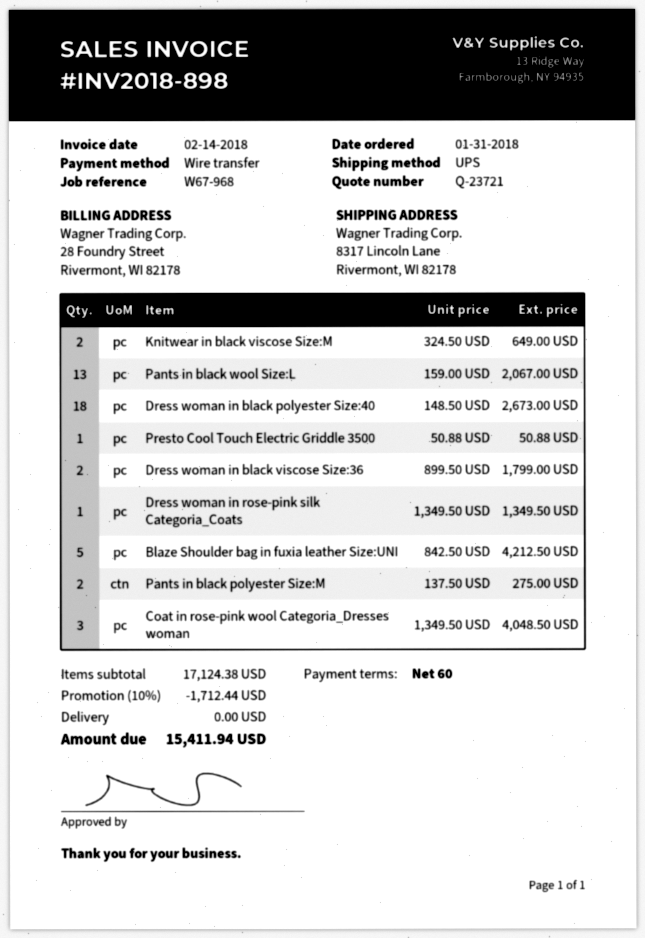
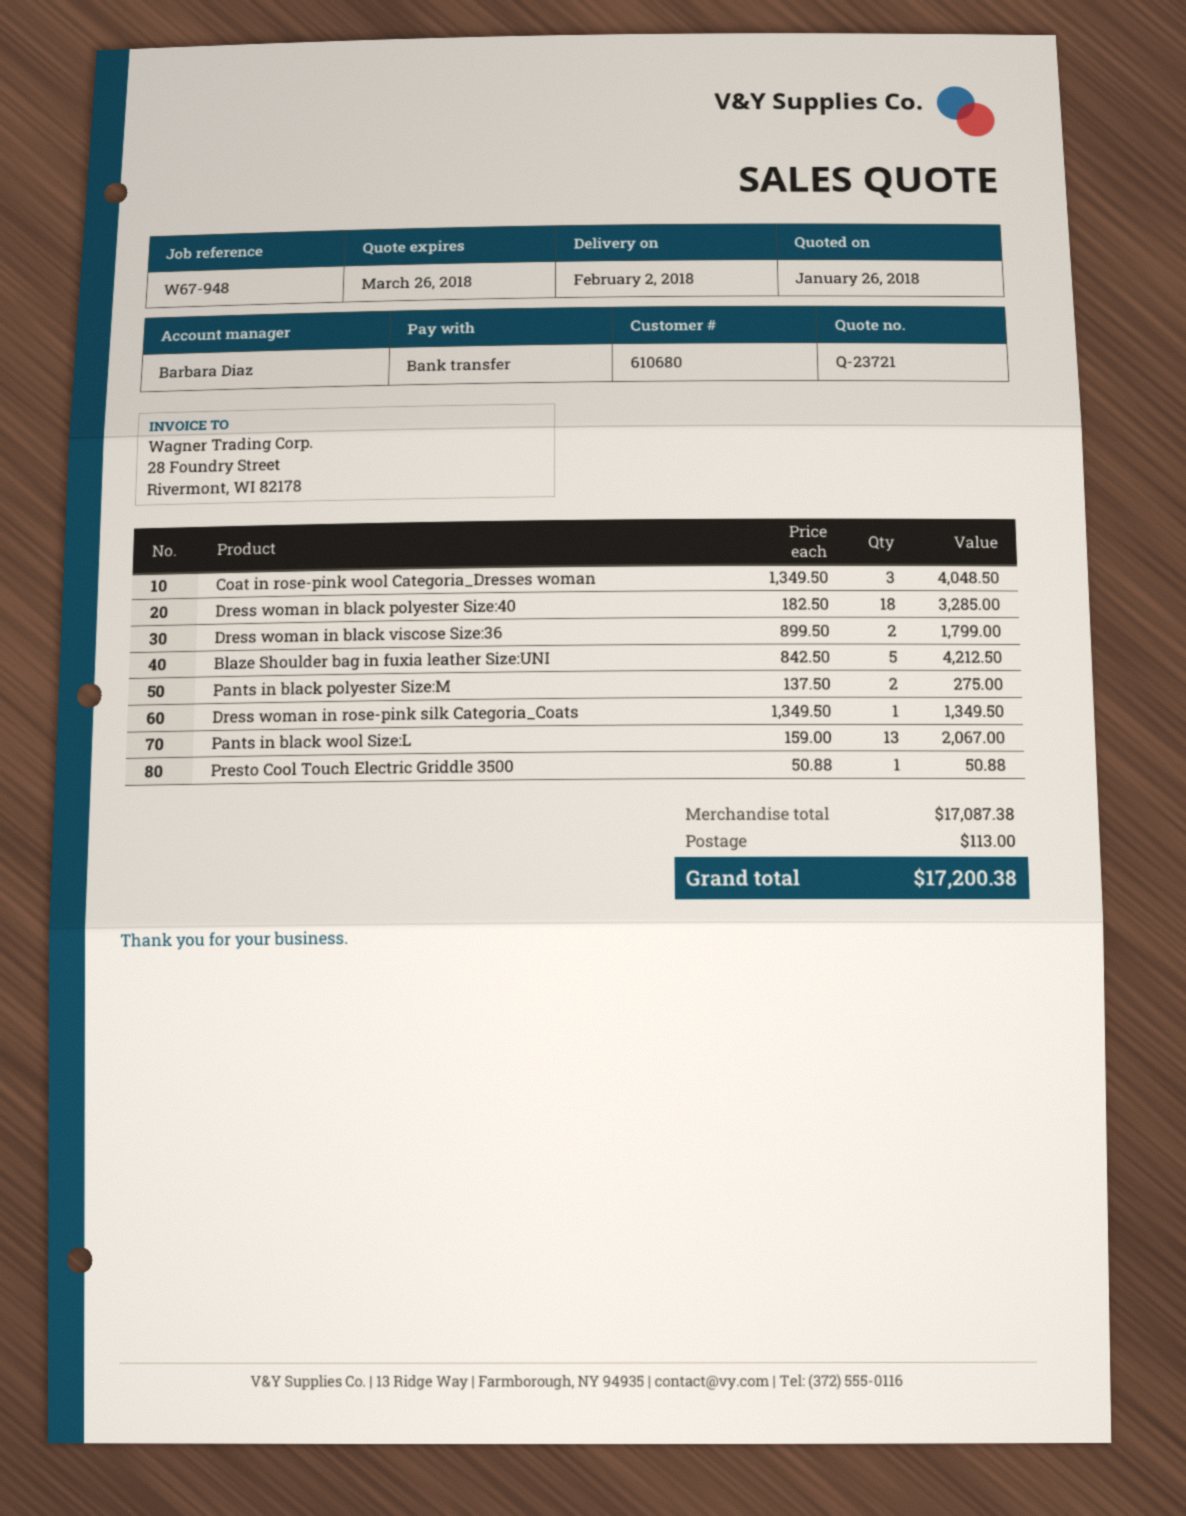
reference: W67-968 -> W67-948
Knitwear in black viscose Size:M: 2 x 324.50 = 649.00 -> none
Dress woman in black polyester Size:40: 18 x 148.50 = 2673.00 -> 18 x 182.50 = 3285.00
subtotal: 17124.38 -> 17087.38
discount: 10% = 1712.44 -> none
shipping: 0.00 -> 113.00
total: 15411.94 -> 17200.38

